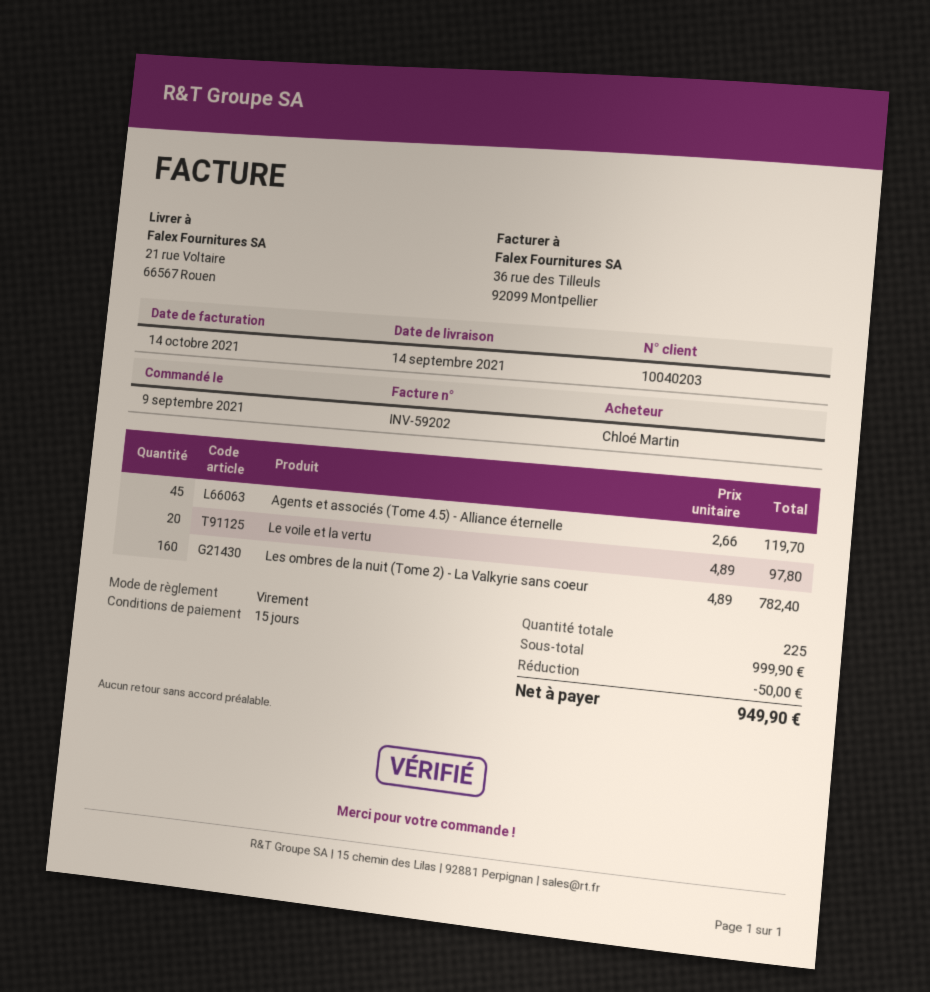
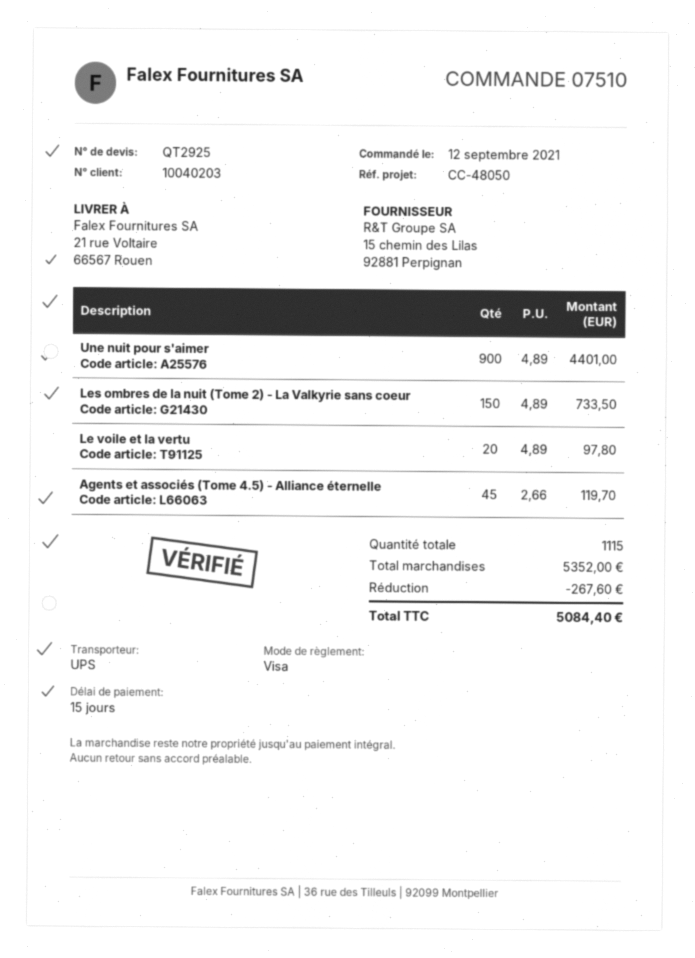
order date: 2021-09-09 -> 2021-09-12
payment method: bank transfer -> Visa
Les ombres de la nuit (Tome 2) - La Valkyrie sans coeur: 160 x 4.89 = 782.40 -> 150 x 4.89 = 733.50
Une nuit pour s'aimer: none -> 900 x 4.89 = 4401.00
total quantity: 225 -> 1115
subtotal: 999.90 -> 5352.00
discount: 50.00 -> 267.60
total: 949.90 -> 5084.40

